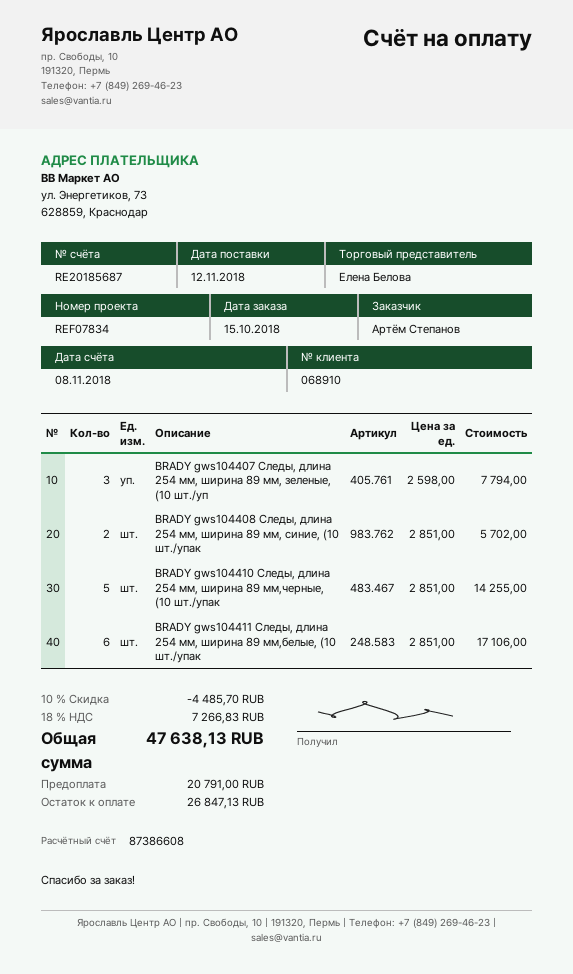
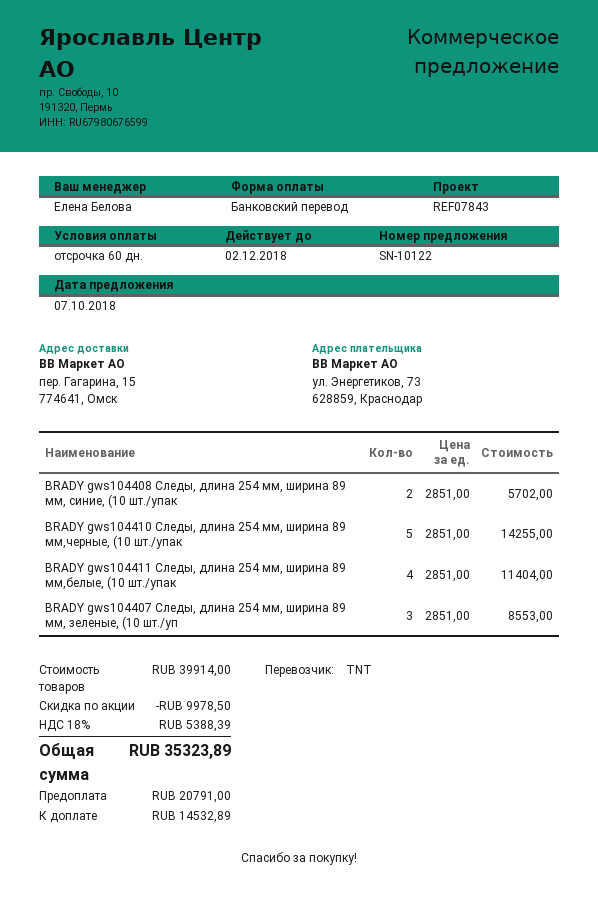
reference: REF07834 -> REF07843
BRADY gws104407 Следы, длина 254 мм, ширина 89 мм, зеленые, (10 шт./уп: 3 x 2598.00 = 7794.00 -> 3 x 2851.00 = 8553.00
BRADY gws104411 Следы, длина 254 мм, ширина 89 мм,белые, (10 шт./упак: 6 x 2851.00 = 17106.00 -> 4 x 2851.00 = 11404.00
discount: 4485.70 -> 9978.50
tax: 18% = 7266.83 -> 18% = 5388.39
total: 47638.13 -> 35323.89
balance: 26847.13 -> 14532.89

